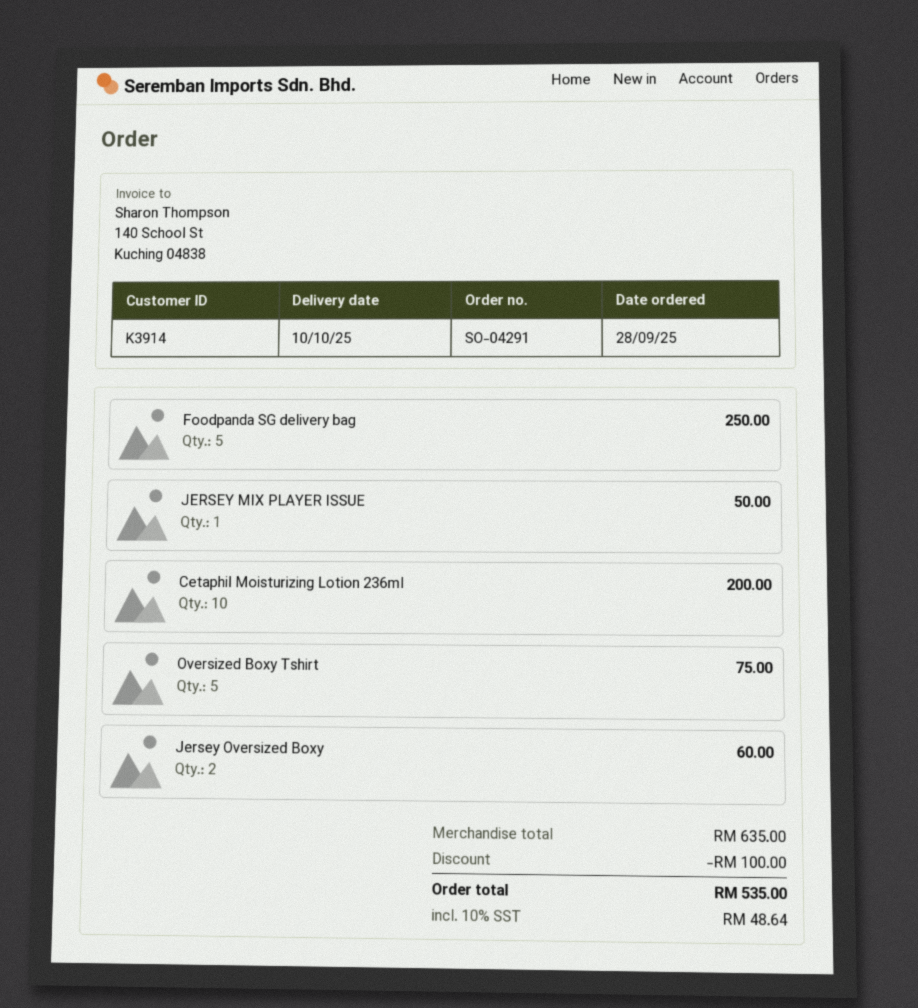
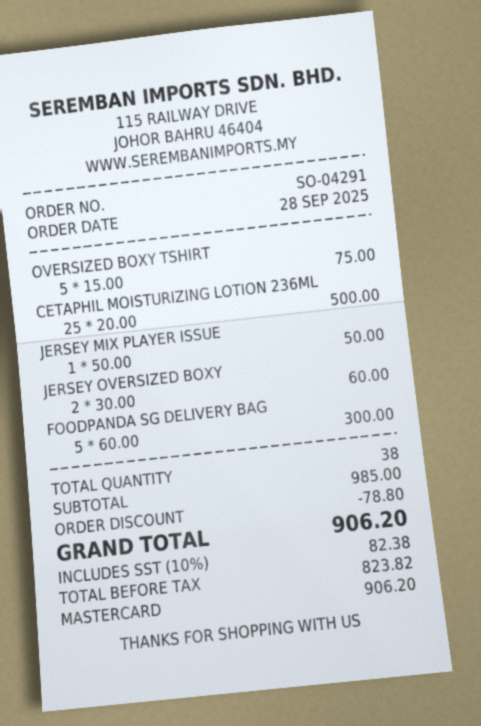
Foodpanda SG delivery bag: 5 for 250.00 -> 5 for 300.00
Cetaphil Moisturizing Lotion 236ml: 10 for 200.00 -> 25 for 500.00
subtotal: 635.00 -> 985.00
discount: 100.00 -> 78.80
tax: 10% = 48.64 -> 10% = 82.38
total: 535.00 -> 906.20

